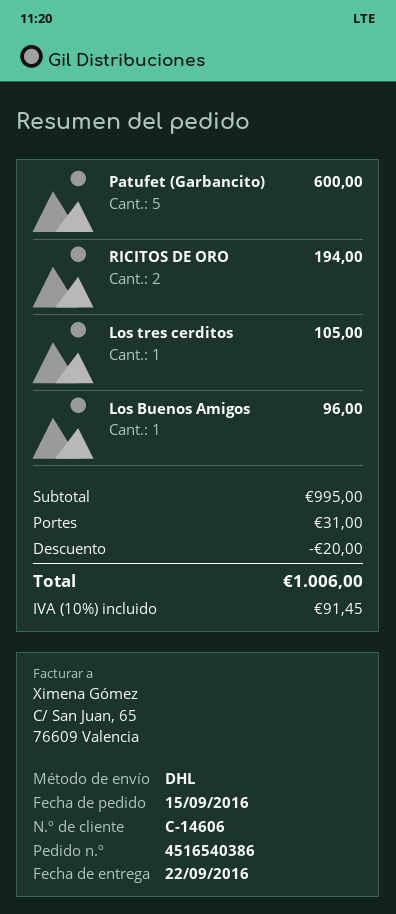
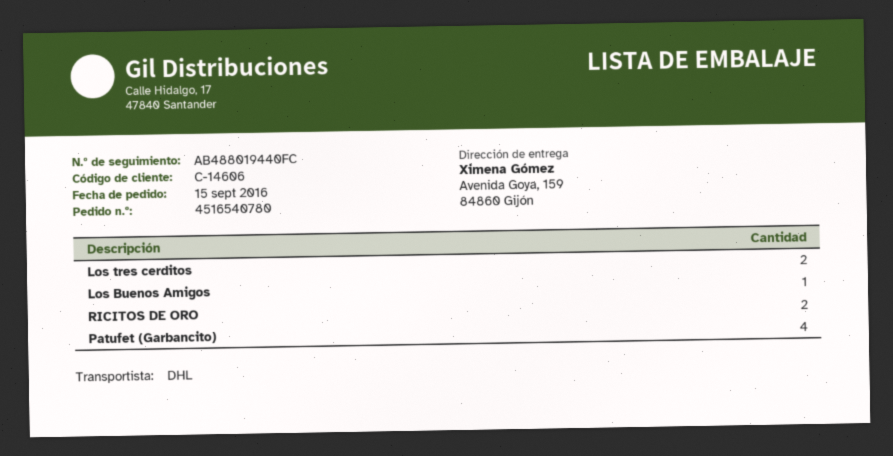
order number: 4516540386 -> 4516540780
Patufet (Garbancito): 5 -> 4
Los tres cerditos: 1 -> 2

